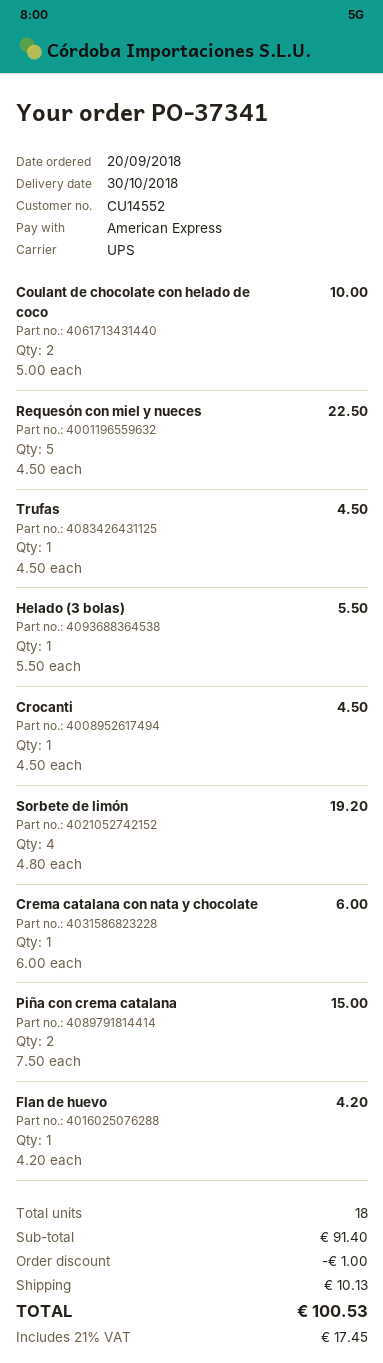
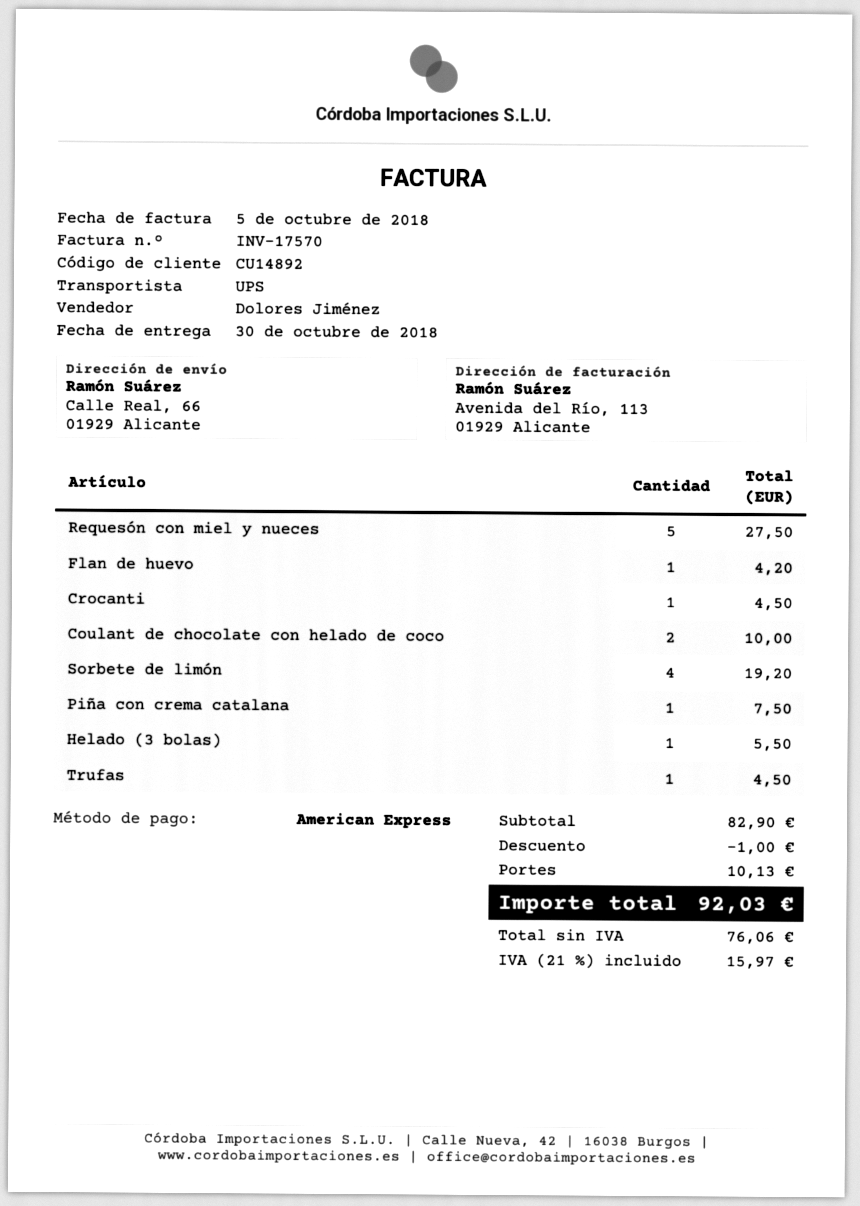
customer number: CU14552 -> CU14892
Requesón con miel y nueces: 5 for 22.50 -> 5 for 27.50
Crema catalana con nata y chocolate: 1 for 6.00 -> none
Piña con crema catalana: 2 for 15.00 -> 1 for 7.50
subtotal: 91.40 -> 82.90
tax: 21% = 17.45 -> 21% = 15.97
total: 100.53 -> 92.03

